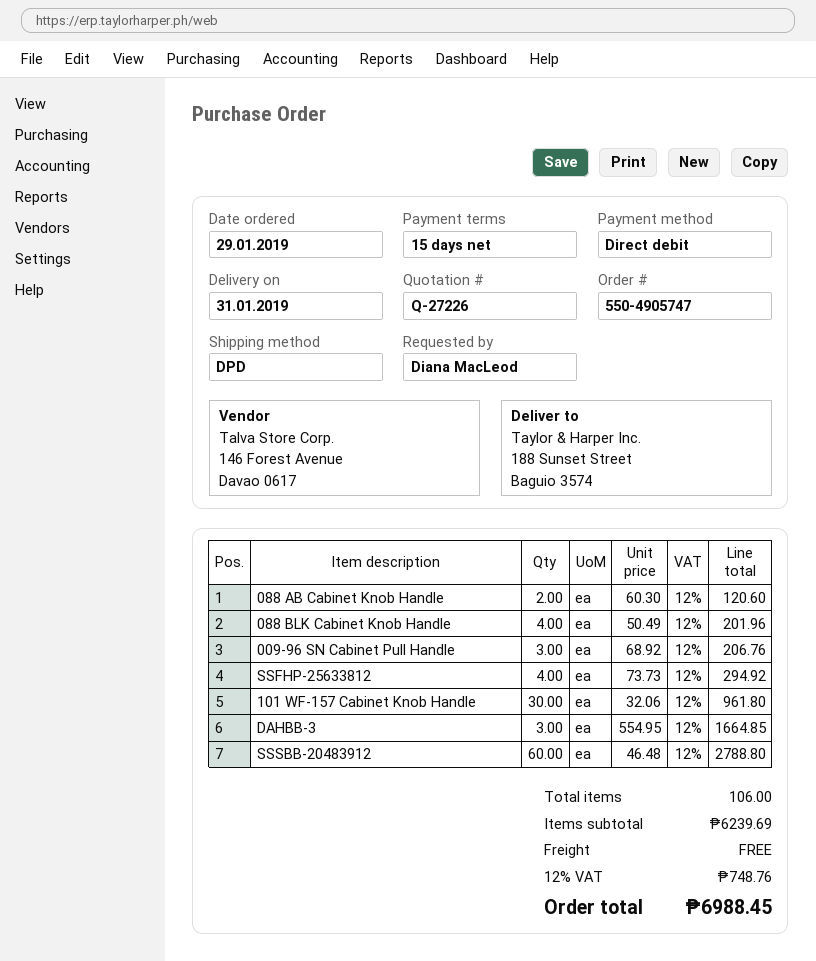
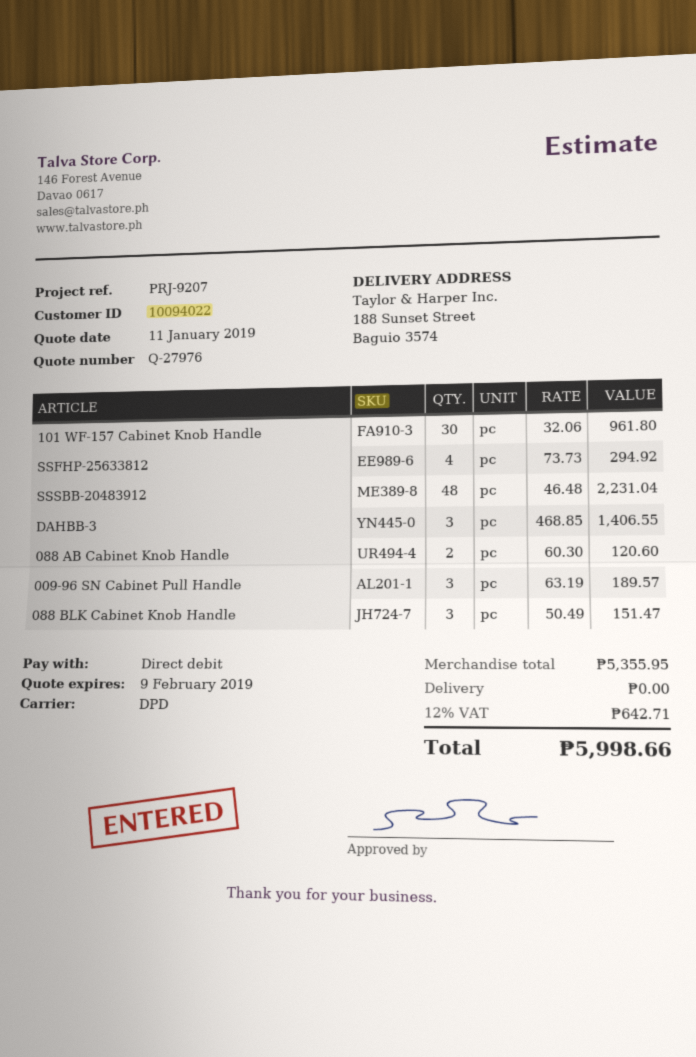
quote number: Q-27226 -> Q-27976
088 BLK Cabinet Knob Handle: 4 x 50.49 = 201.96 -> 3 x 50.49 = 151.47
009-96 SN Cabinet Pull Handle: 3 x 68.92 = 206.76 -> 3 x 63.19 = 189.57
DAHBB-3: 3 x 554.95 = 1664.85 -> 3 x 468.85 = 1406.55
SSSBB-20483912: 60 x 46.48 = 2788.80 -> 48 x 46.48 = 2231.04
subtotal: 6239.69 -> 5355.95
tax: 12% = 748.76 -> 12% = 642.71
total: 6988.45 -> 5998.66

